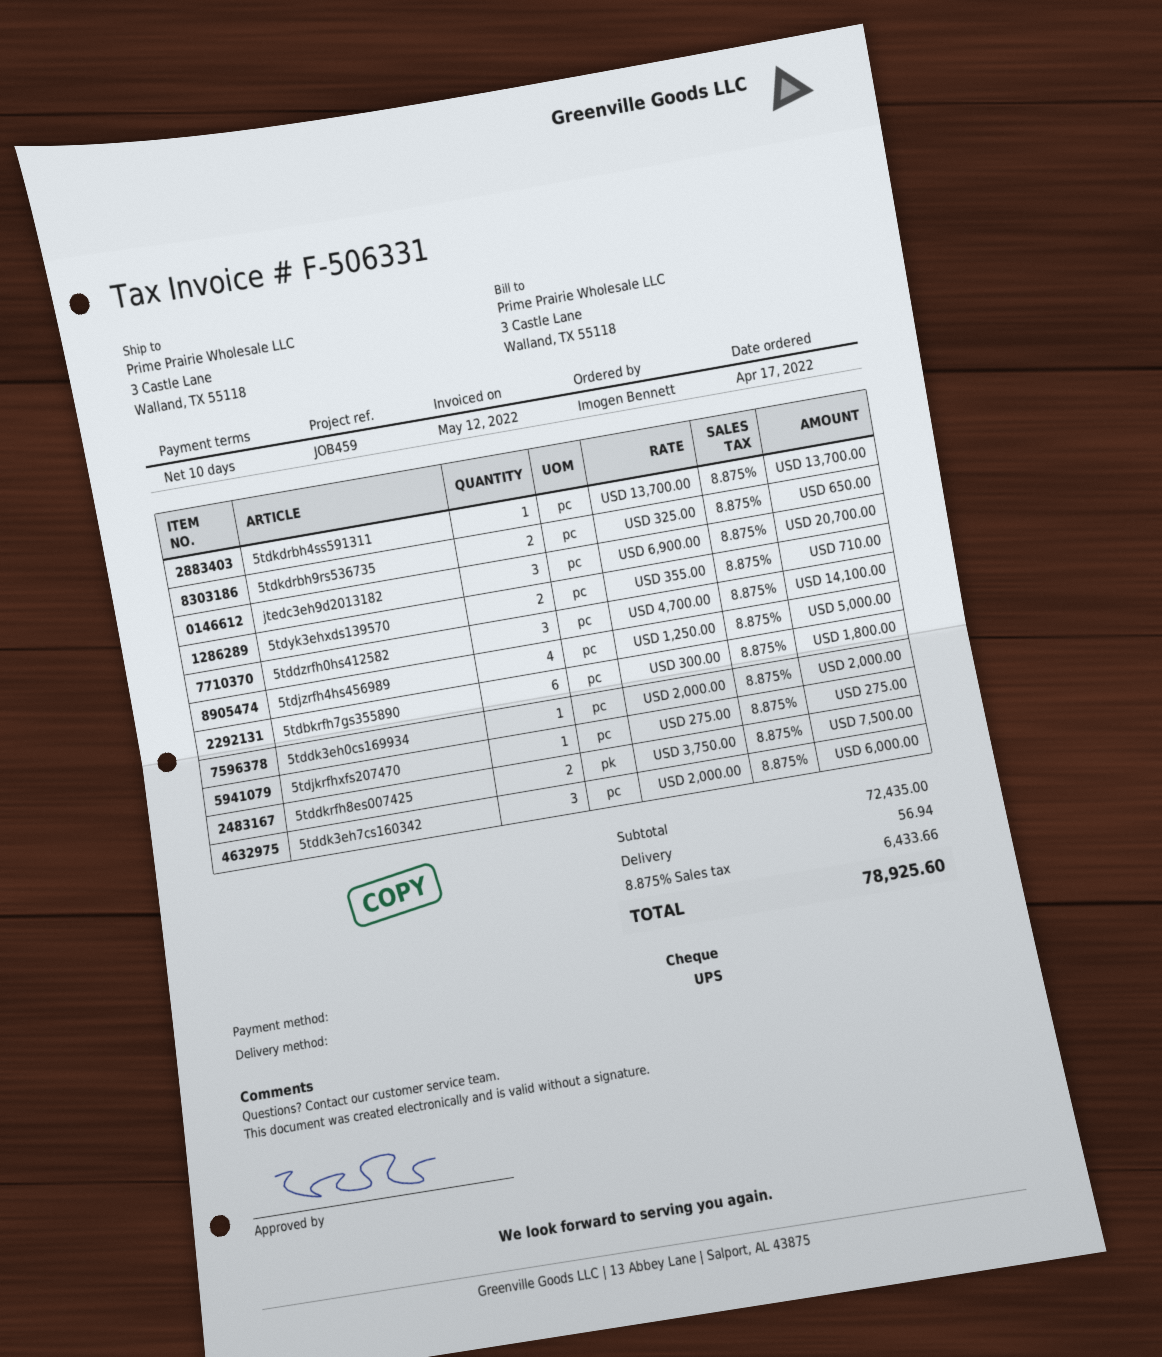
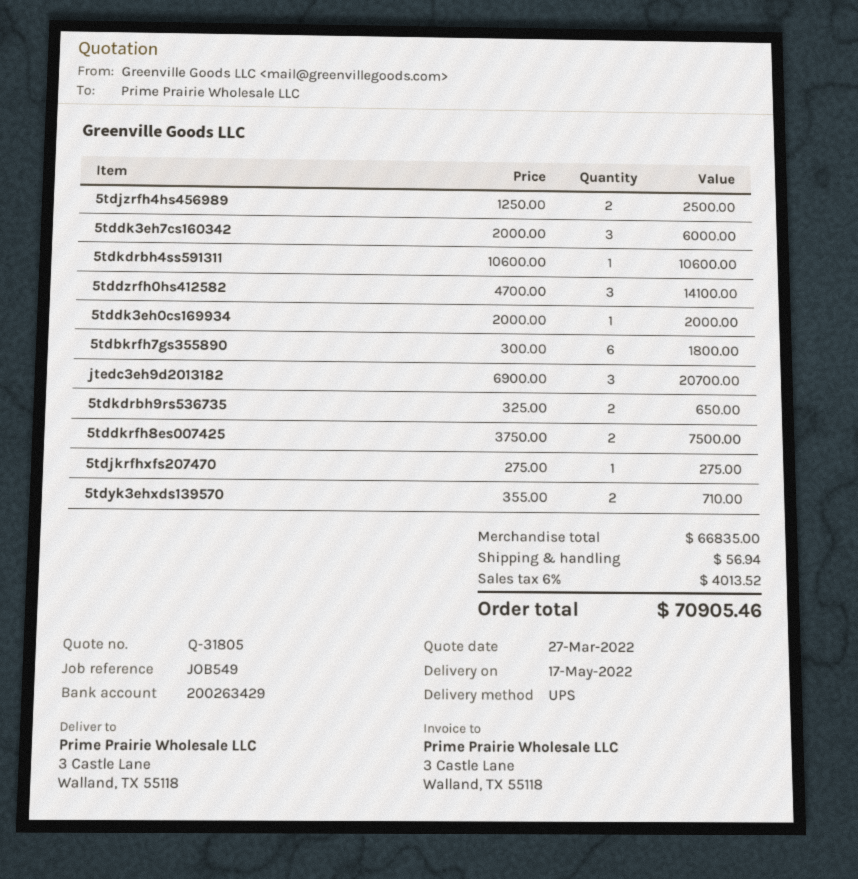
reference: JOB459 -> JOB549
5tdkdrbh4ss591311: 1 x 13700.00 = 13700.00 -> 1 x 10600.00 = 10600.00
5tdjzrfh4hs456989: 4 x 1250.00 = 5000.00 -> 2 x 1250.00 = 2500.00
subtotal: 72435.00 -> 66835.00
tax: 8.875% = 6433.66 -> 6% = 4013.52
total: 78925.60 -> 70905.46

